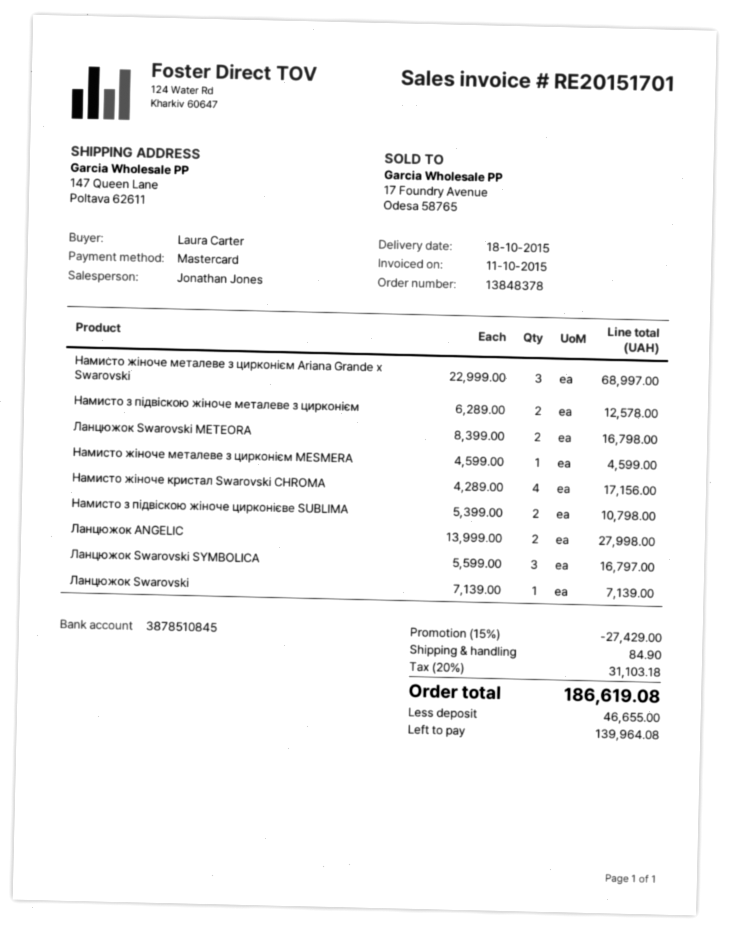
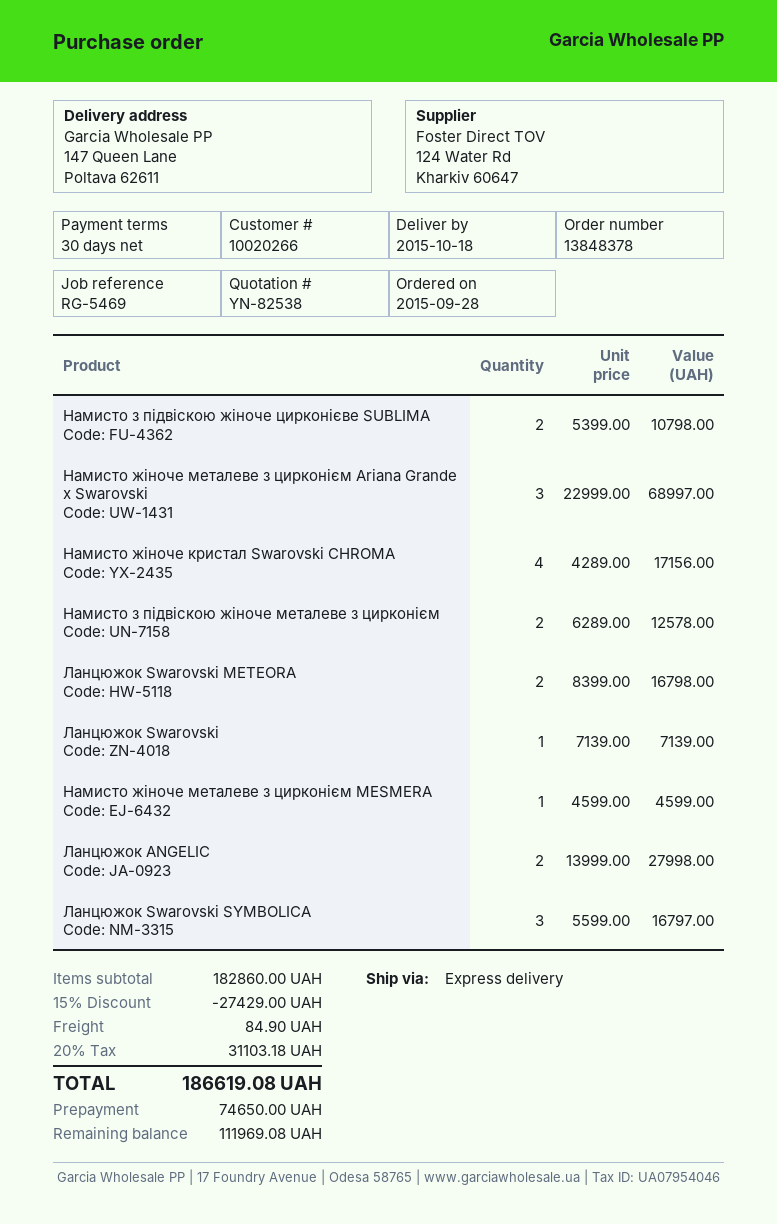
deposit: 46655.00 -> 74650.00
balance: 139964.08 -> 111969.08

